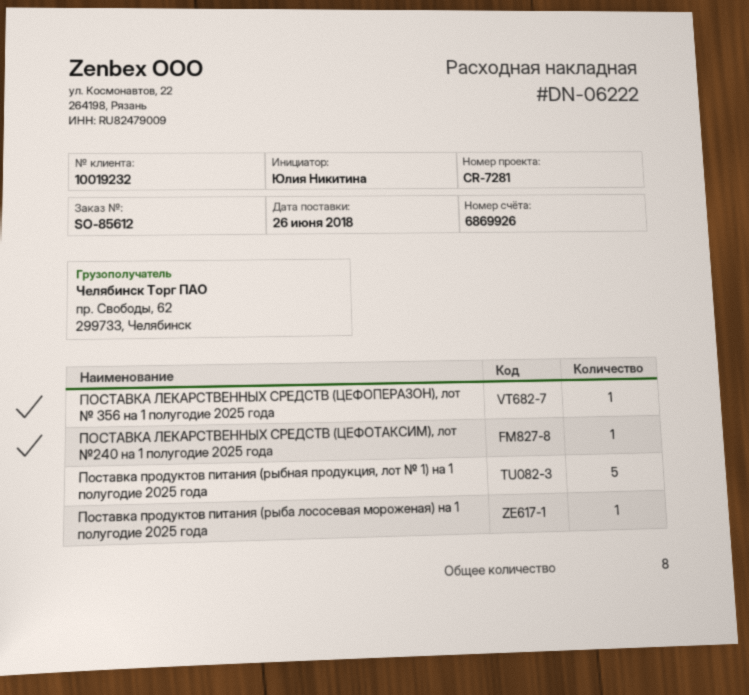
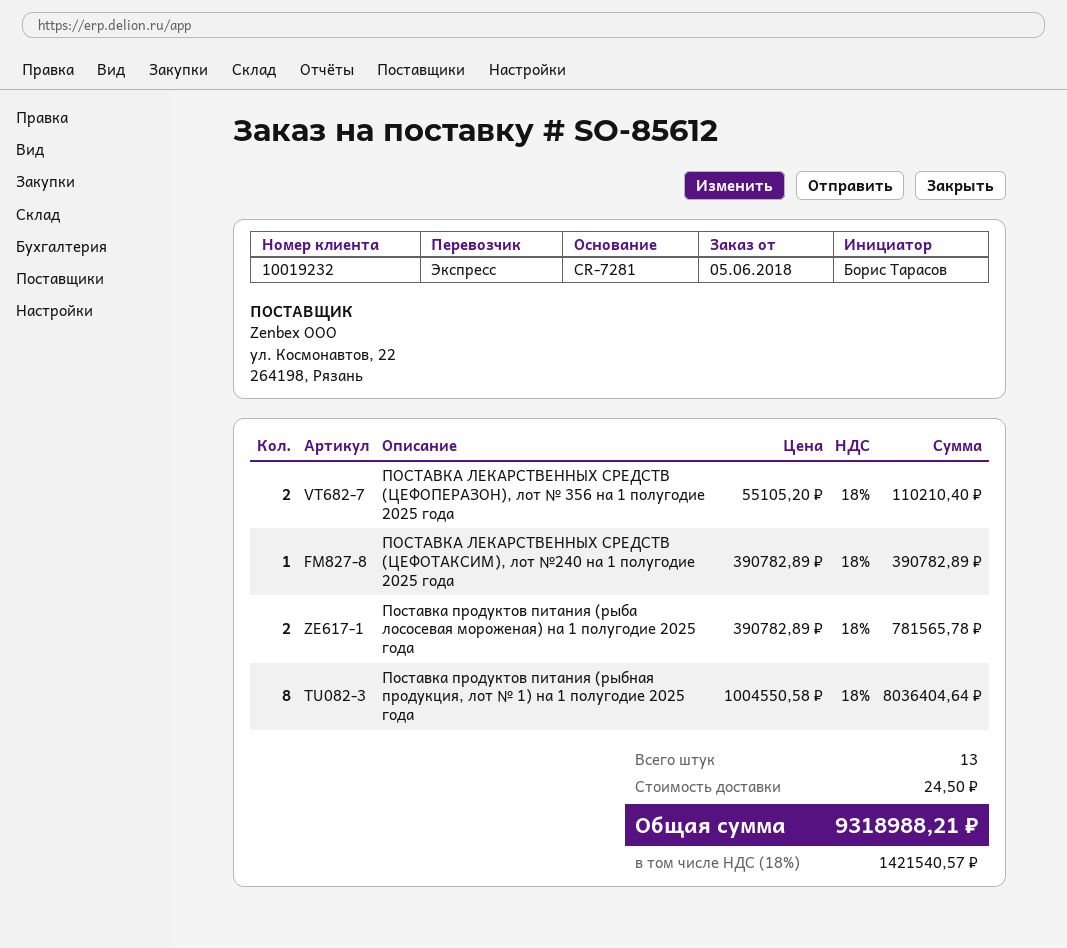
ordered by: Юлия Никитина -> Борис Тарасов
ПОСТАВКА ЛЕКАРСТВЕННЫХ СРЕДСТВ (ЦЕФОПЕРАЗОН), лот № 356 на 1 полугодие 2025 года: 1 -> 2
Поставка продуктов питания (рыбная продукция, лот № 1) на 1 полугодие 2025 года: 5 -> 8
Поставка продуктов питания (рыба лососевая мороженая) на 1 полугодие 2025 года: 1 -> 2
total quantity: 8 -> 13

